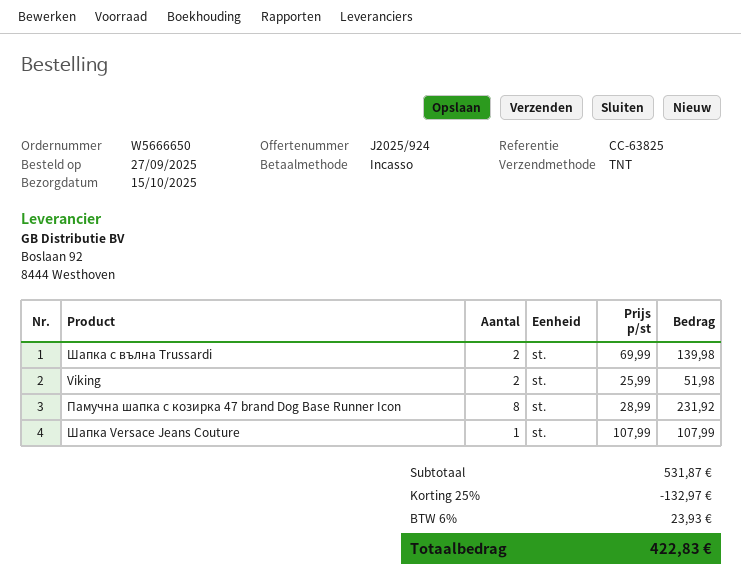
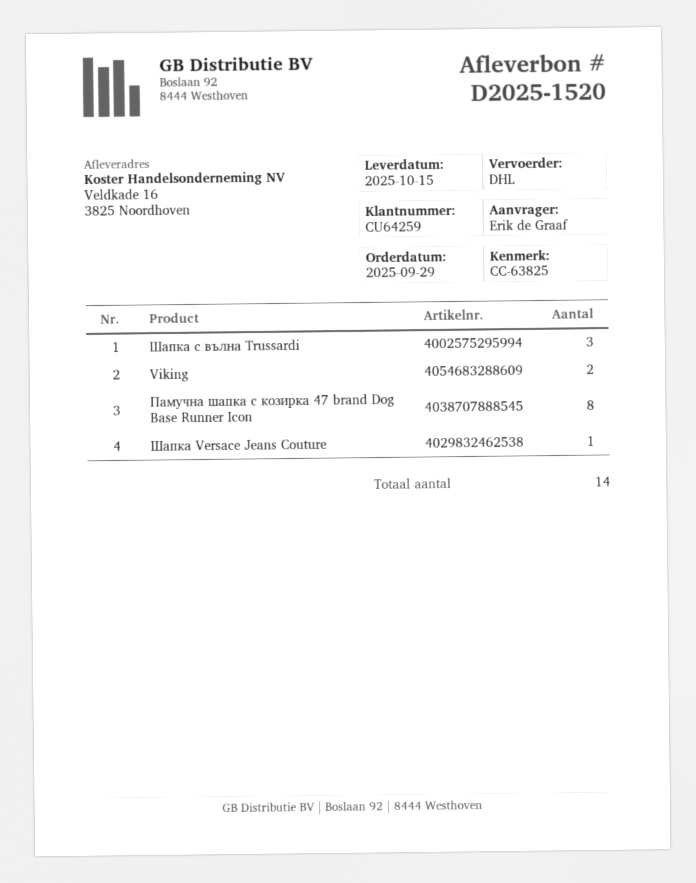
order date: 2025-09-27 -> 2025-09-29
shipping method: TNT -> DHL
Шапка с вълна Trussardi: 2 -> 3

